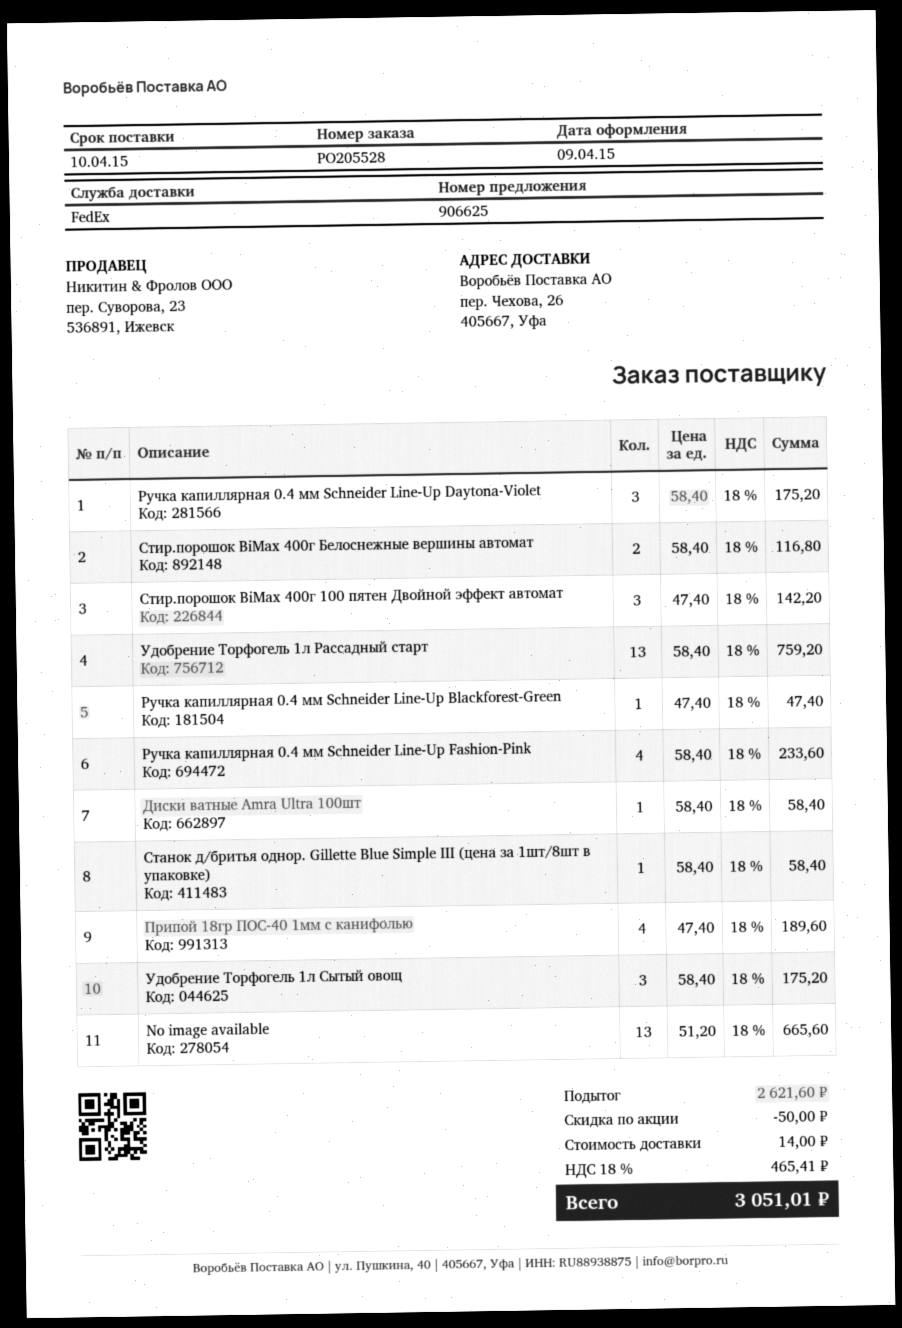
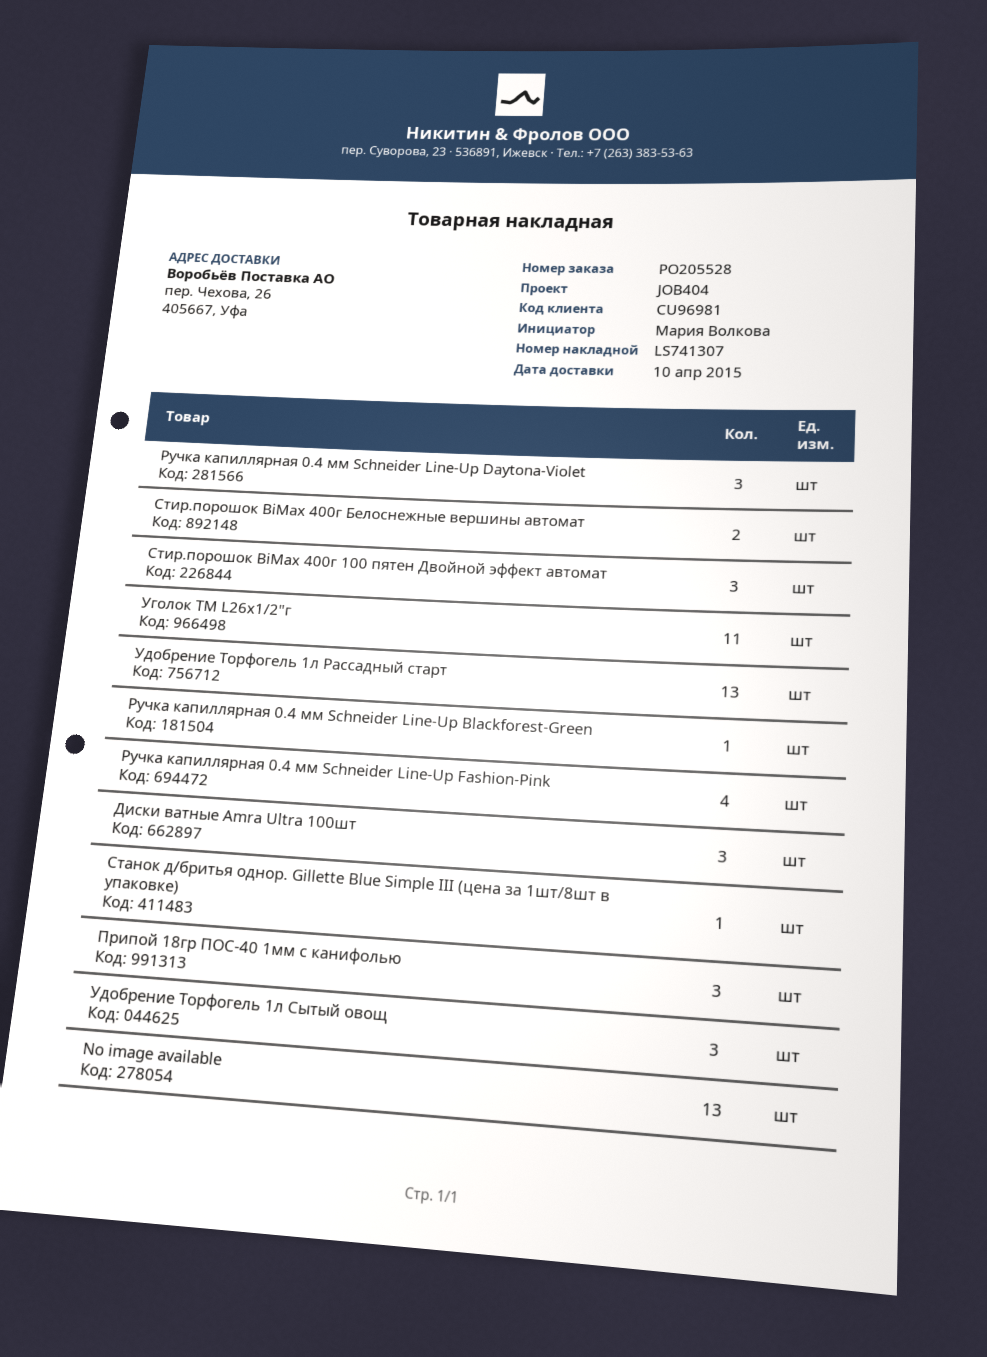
Диски ватные Amra Ultra 100шт: 1 -> 3
Припой 18гр ПОС-40 1мм с канифолью: 4 -> 3
Уголок TM L26х1/2"г: none -> 11

